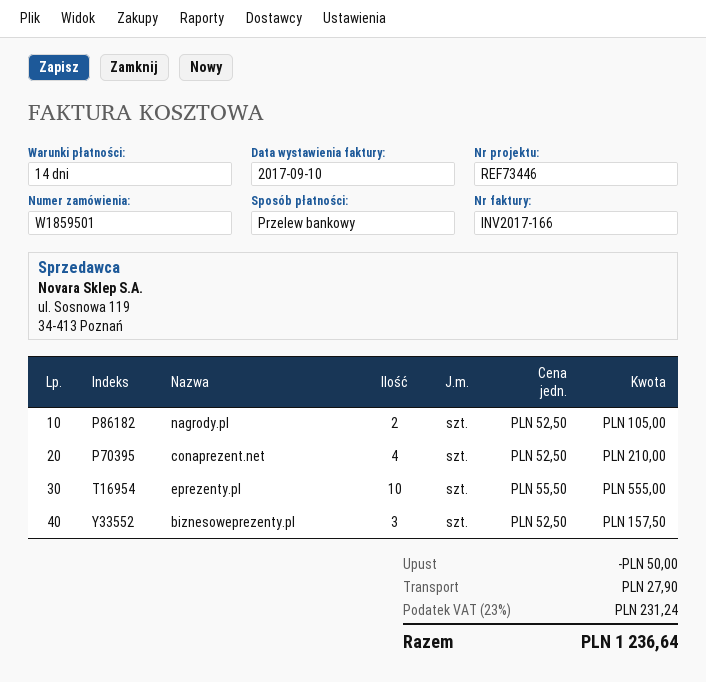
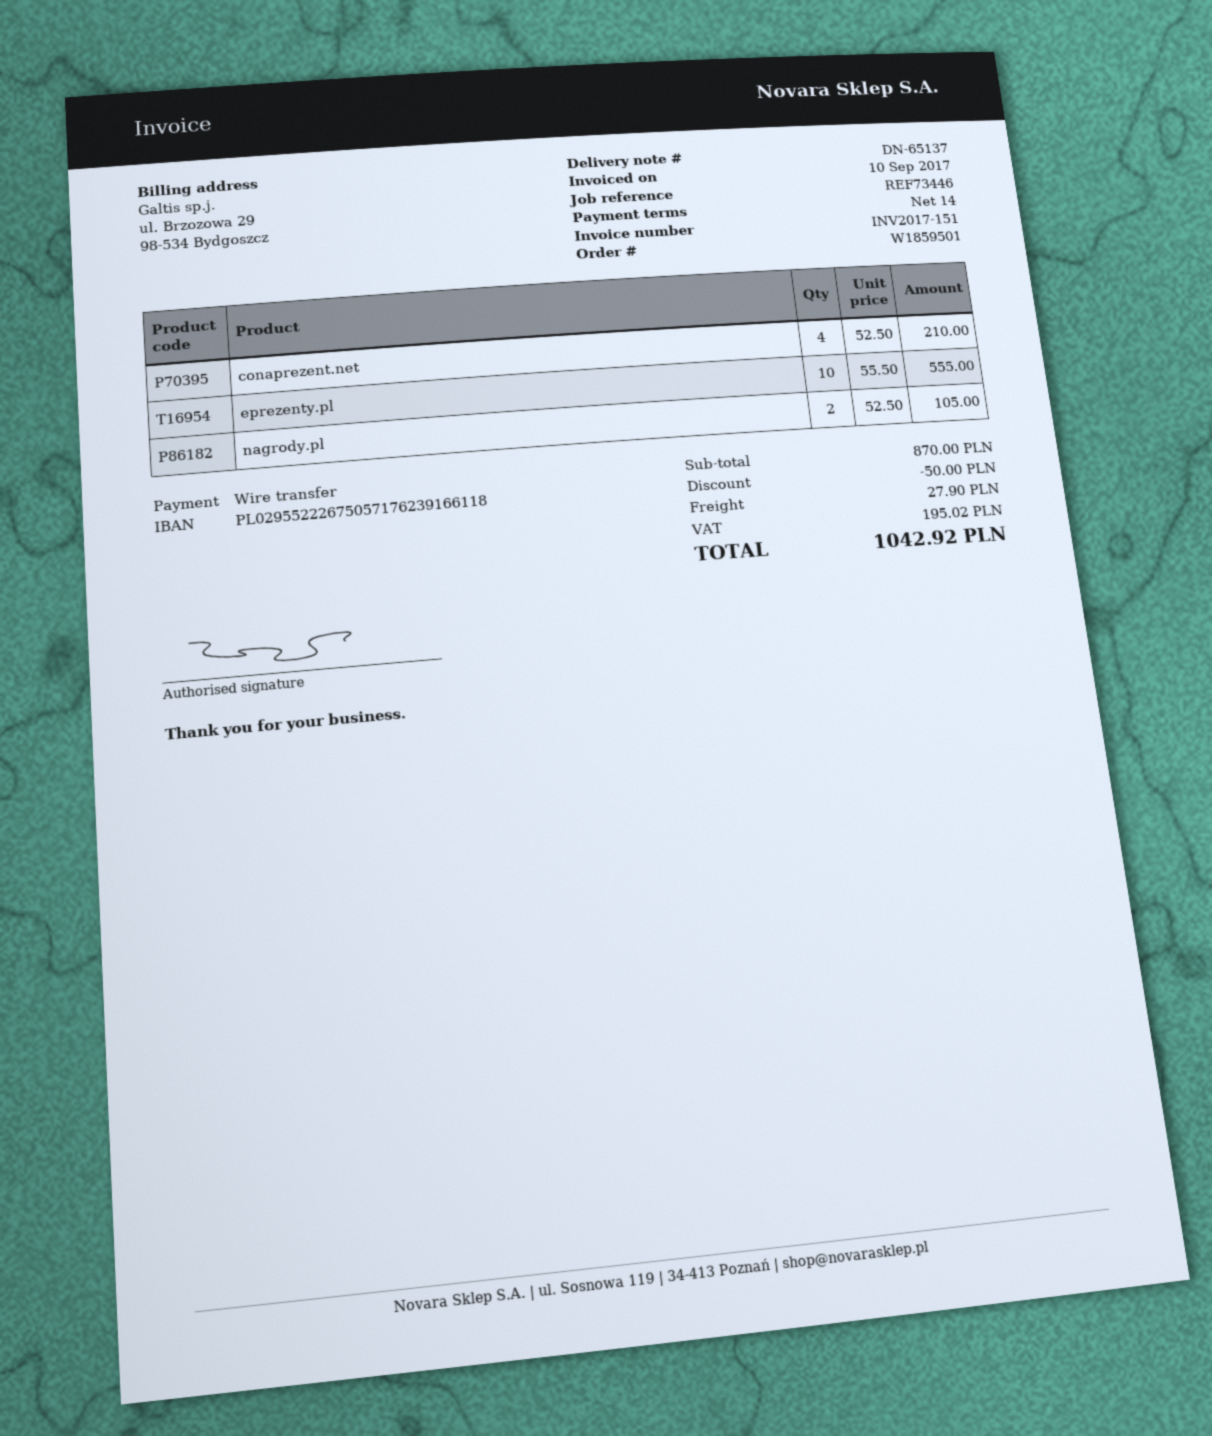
invoice number: INV2017-166 -> INV2017-151
biznesoweprezenty.pl: 3 x 52.50 = 157.50 -> none
tax: 231.24 -> 195.02
total: 1236.64 -> 1042.92

